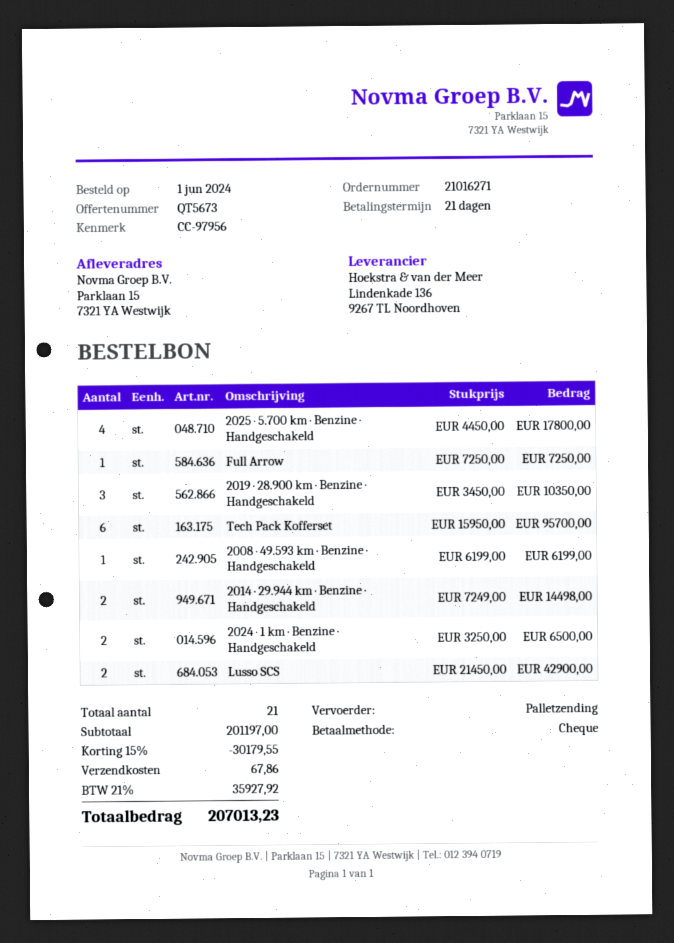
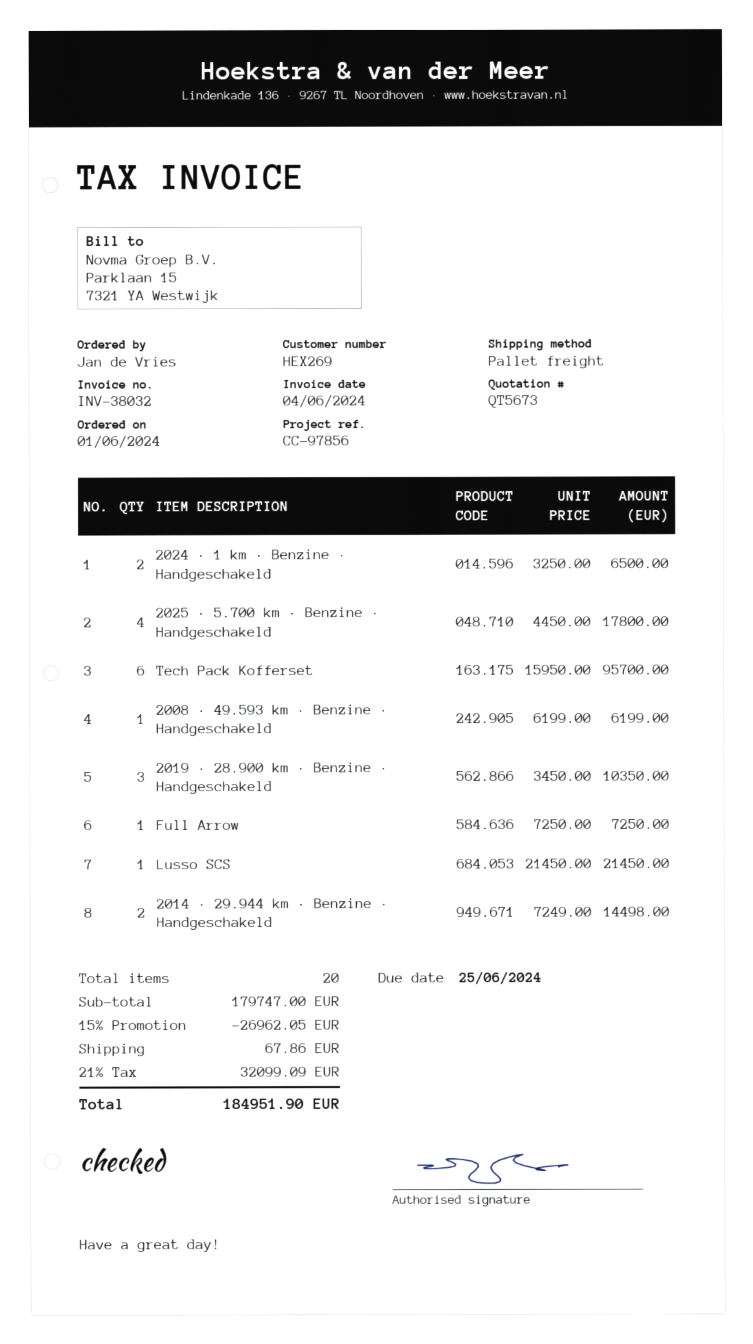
reference: CC-97956 -> CC-97856
Lusso SCS: 2 x 21450.00 = 42900.00 -> 1 x 21450.00 = 21450.00
total quantity: 21 -> 20
subtotal: 201197.00 -> 179747.00
discount: 15% = 30179.55 -> 15% = 26962.05
tax: 21% = 35927.92 -> 21% = 32099.09
total: 207013.23 -> 184951.90

